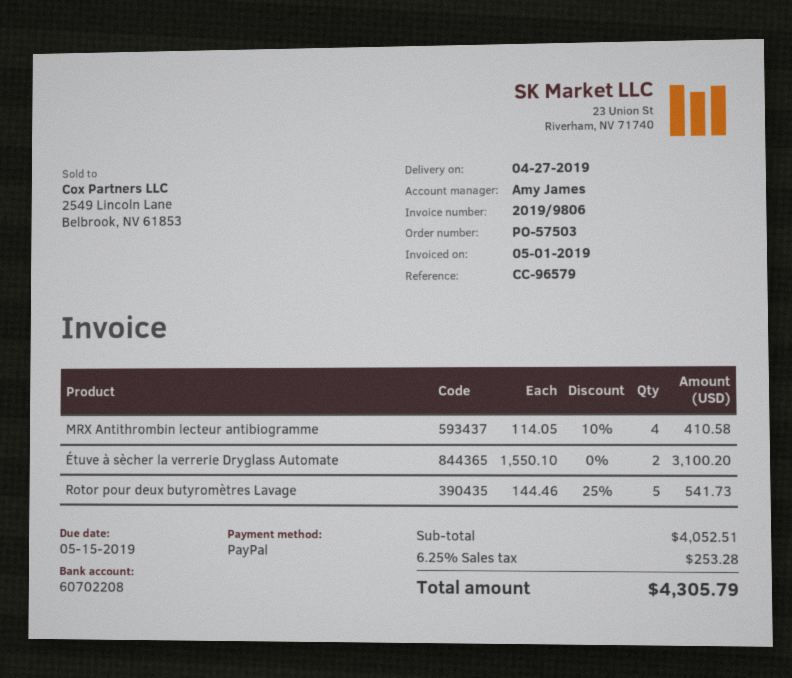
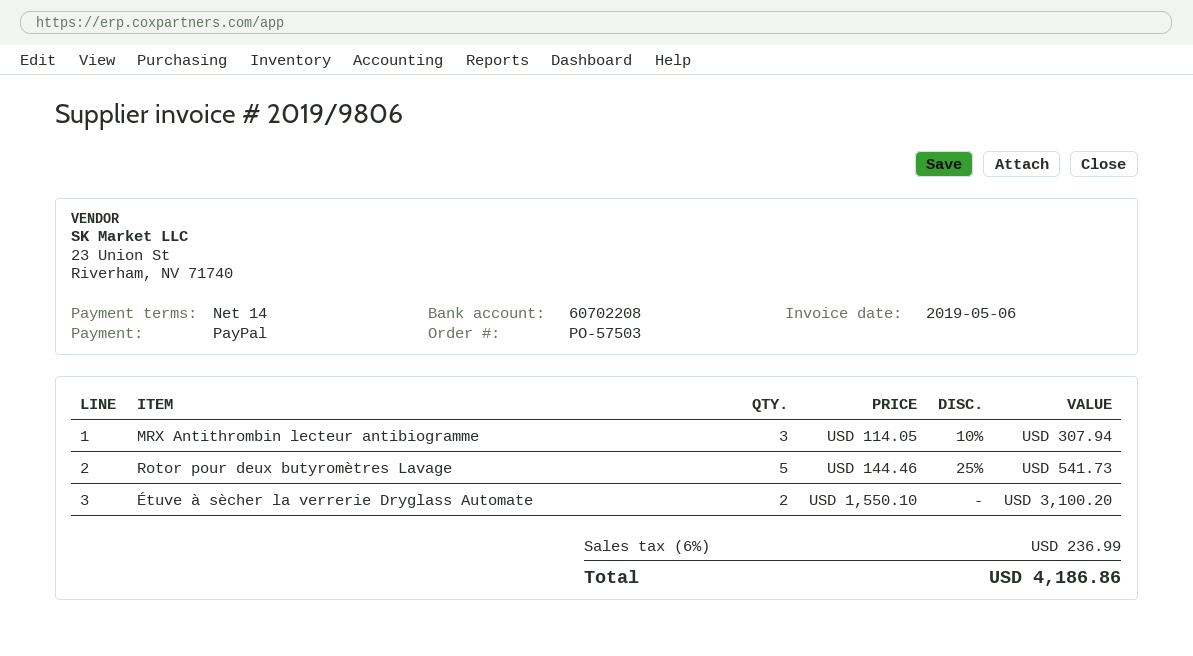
invoice date: 2019-05-01 -> 2019-05-06
MRX Antithrombin lecteur antibiogramme: 4 x 114.05 - 10% = 410.58 -> 3 x 114.05 - 10% = 307.94
tax: 6.25% = 253.28 -> 6% = 236.99
total: 4305.79 -> 4186.86

